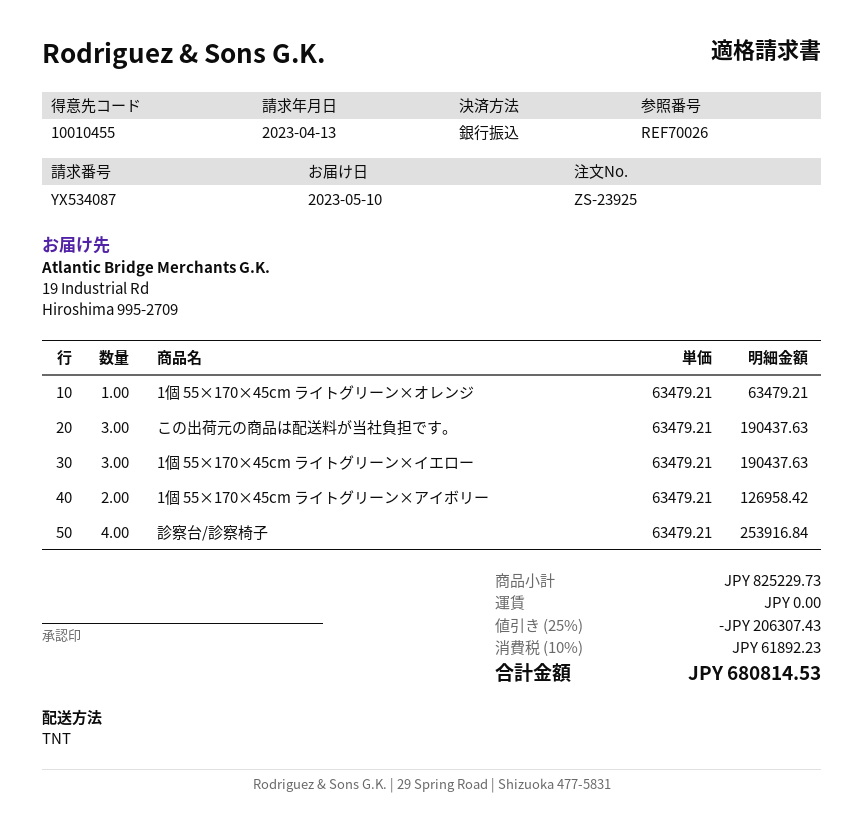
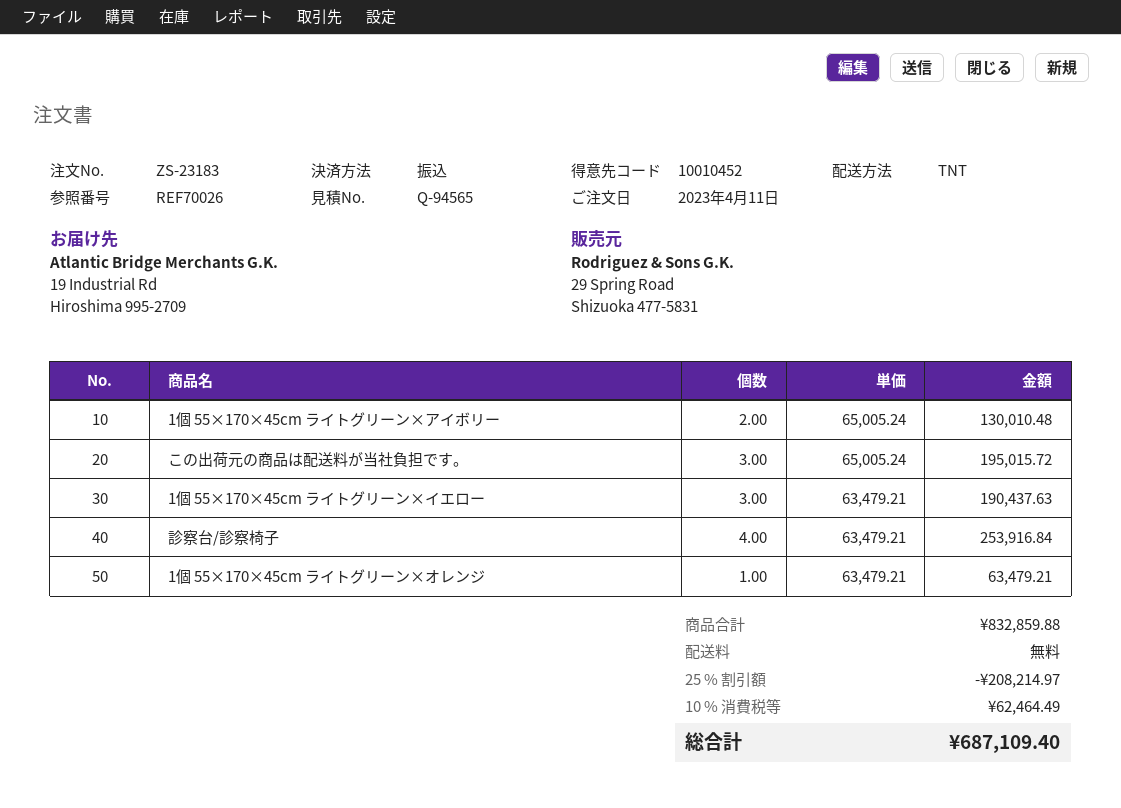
order number: ZS-23925 -> ZS-23183
customer number: 10010455 -> 10010452
この出荷元の商品は配送料が当社負担です。: 3 x 63479.21 = 190437.63 -> 3 x 65005.24 = 195015.72
1個 55×170×45cm ライトグリーン×アイボリー: 2 x 63479.21 = 126958.42 -> 2 x 65005.24 = 130010.48
subtotal: 825229.73 -> 832859.88
discount: 25% = 206307.43 -> 25% = 208214.97
tax: 10% = 61892.23 -> 10% = 62464.49
total: 680814.53 -> 687109.40

